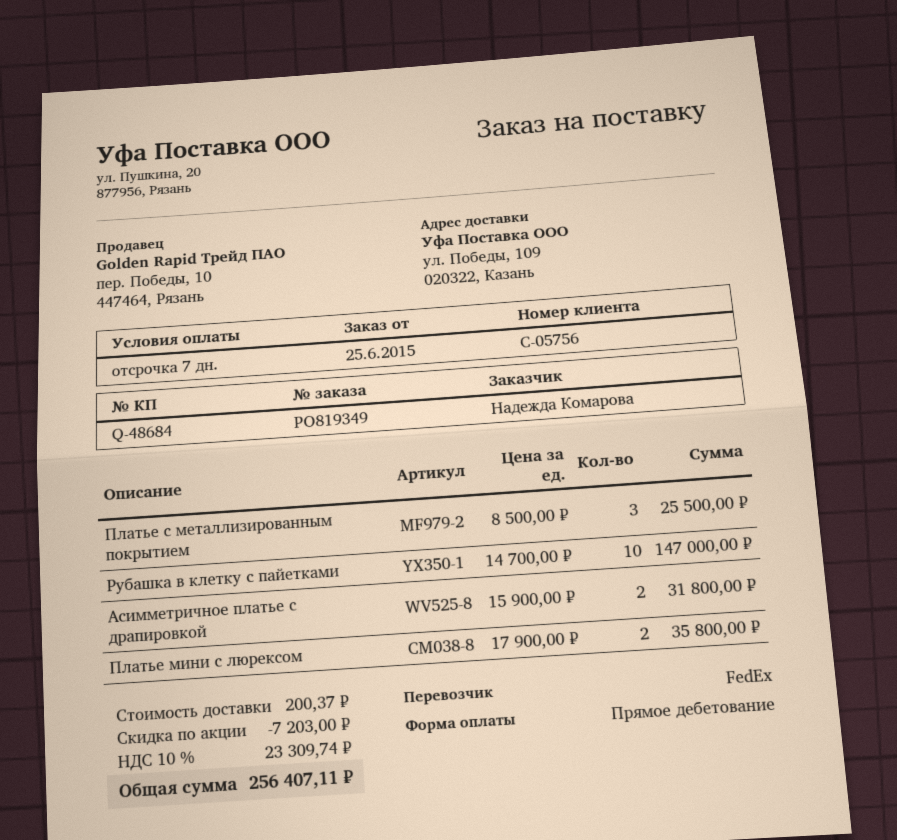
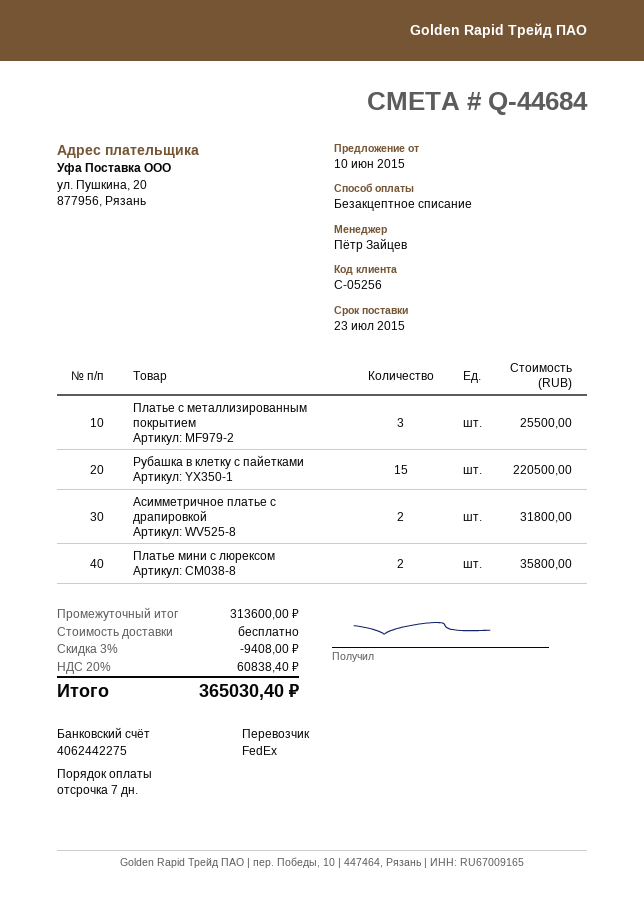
quote number: Q-48684 -> Q-44684
customer number: C-05756 -> C-05256
Рубашка в клетку с пайетками: 10 for 147000.00 -> 15 for 220500.00
discount: 7203.00 -> 9408.00
shipping: 200.37 -> 0.00
tax: 10% = 23309.74 -> 20% = 60838.40
total: 256407.11 -> 365030.40

